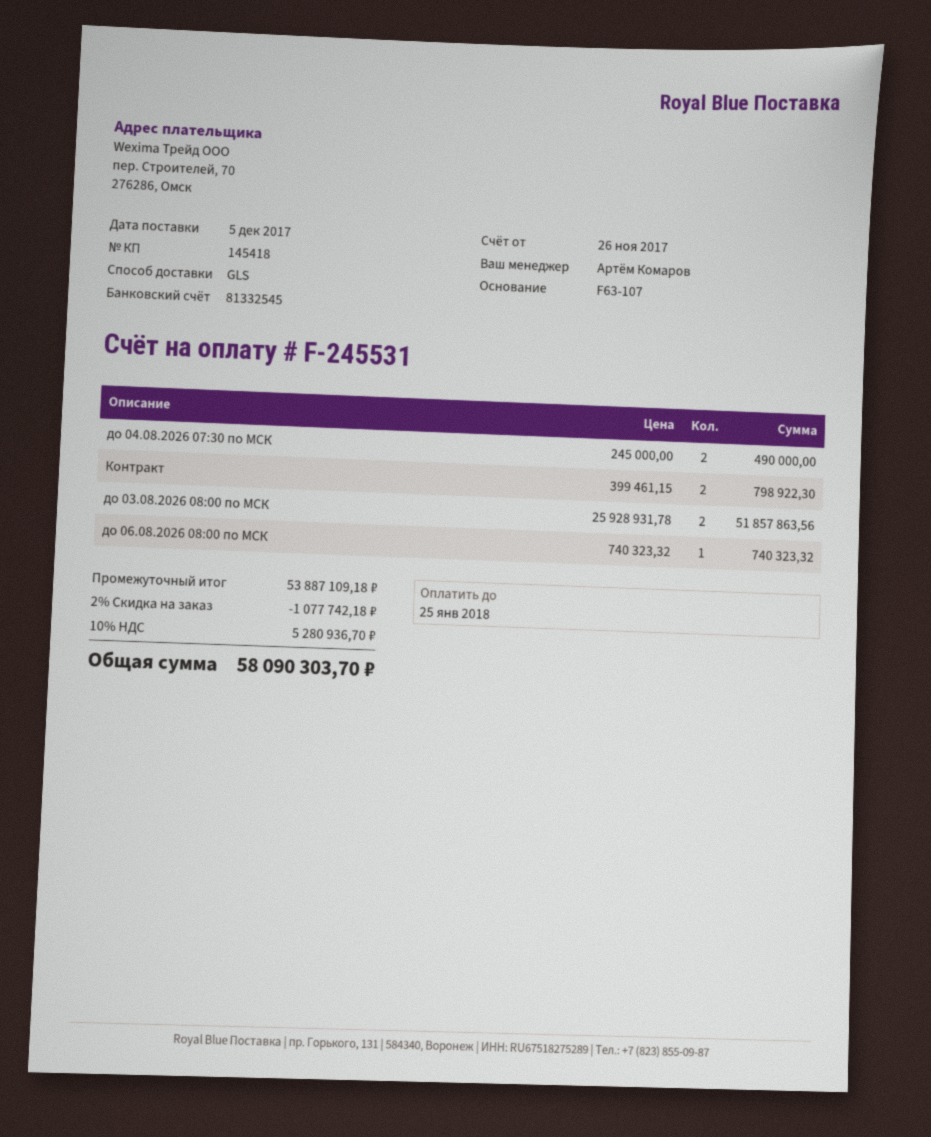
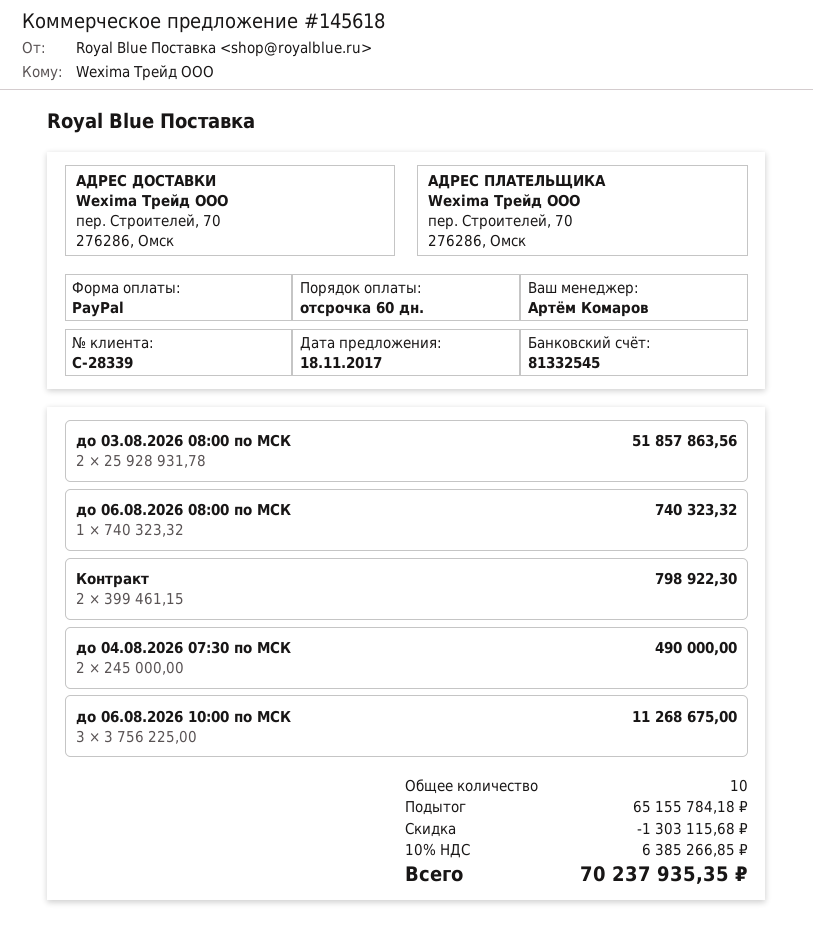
quote number: 145418 -> 145618
до 06.08.2026 10:00 по МСК: none -> 3 x 3756225.00 = 11268675.00
subtotal: 53887109.18 -> 65155784.18
discount: 1077742.18 -> 1303115.68
tax: 10% = 5280936.70 -> 10% = 6385266.85
total: 58090303.70 -> 70237935.35

